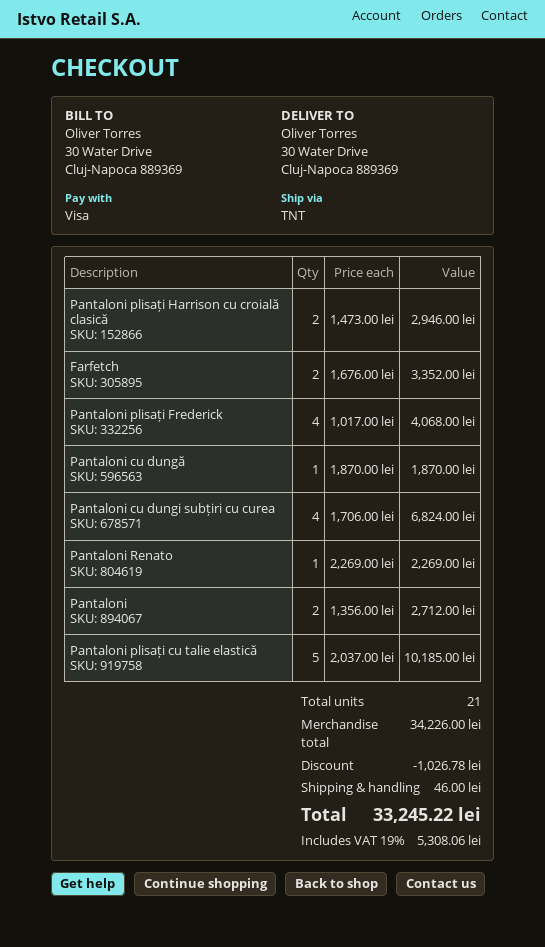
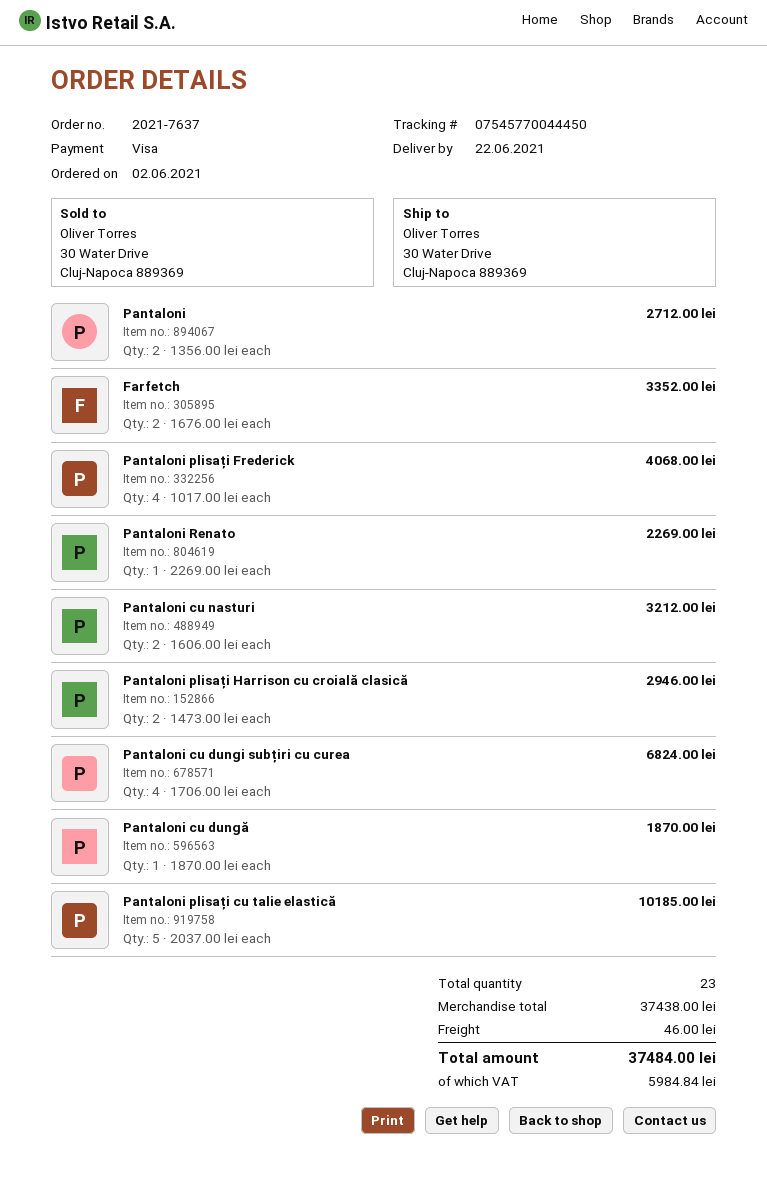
Pantaloni cu nasturi: none -> 2 x 1606.00 = 3212.00
total quantity: 21 -> 23
subtotal: 34226.00 -> 37438.00
discount: 1026.78 -> none
tax: 5308.06 -> 5984.84
total: 33245.22 -> 37484.00

